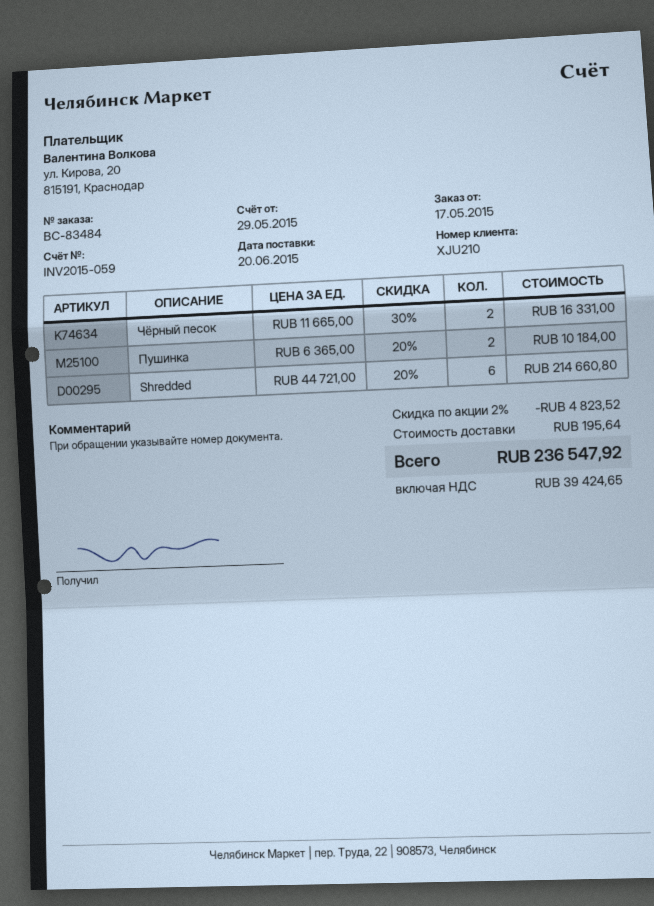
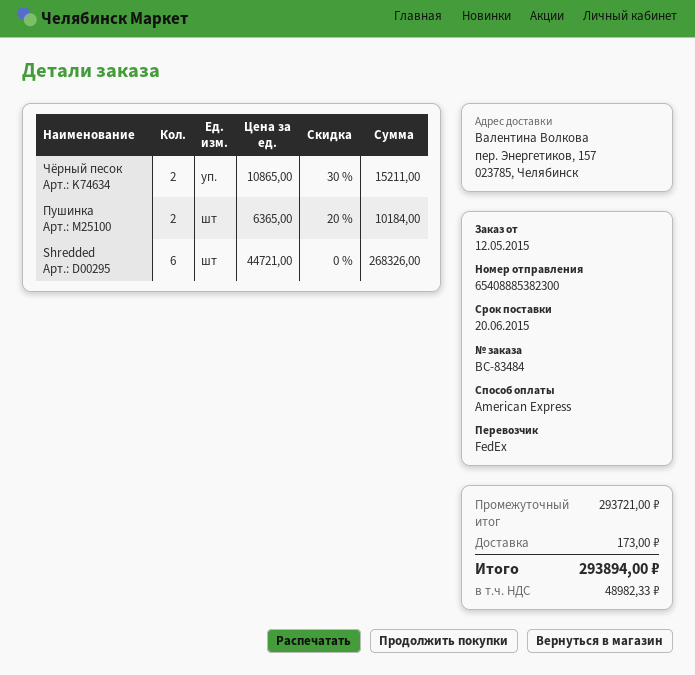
order date: 2015-05-17 -> 2015-05-12
Чёрный песок: 2 x 11665.00 - 30% = 16331.00 -> 2 x 10865.00 - 30% = 15211.00
Shredded: 6 x 44721.00 - 20% = 214660.80 -> 6 x 44721.00 = 268326.00
discount: 2% = 4823.52 -> none
shipping: 195.64 -> 173.00
tax: 39424.65 -> 48982.33
total: 236547.92 -> 293894.00

